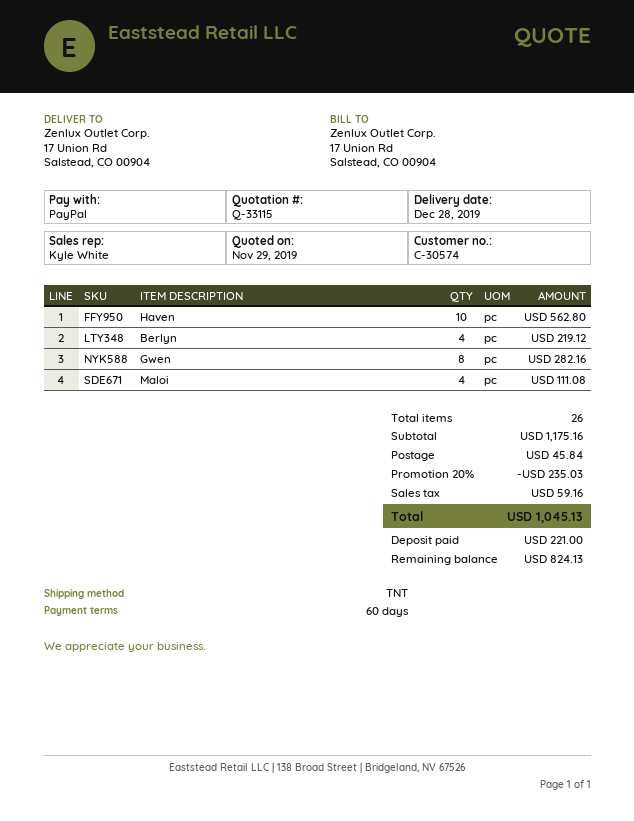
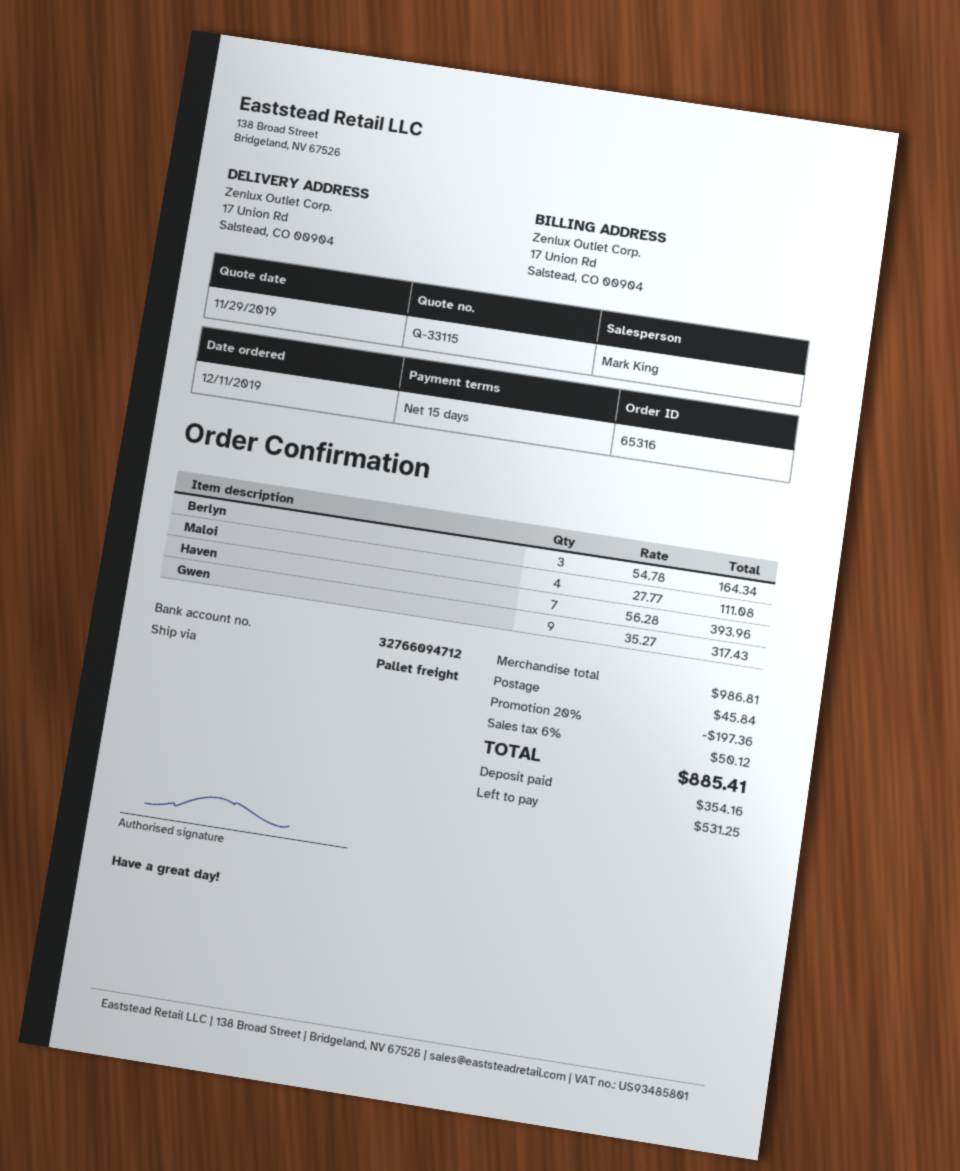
payment terms: 60 days -> 15 days
sales rep: Kyle White -> Mark King
shipping method: TNT -> pallet freight
Haven: 10 for 562.80 -> 7 for 393.96
Berlyn: 4 for 219.12 -> 3 for 164.34
Gwen: 8 for 282.16 -> 9 for 317.43
subtotal: 1175.16 -> 986.81
discount: 20% = 235.03 -> 20% = 197.36
tax: 59.16 -> 50.12
total: 1045.13 -> 885.41
deposit: 221.00 -> 354.16
balance: 824.13 -> 531.25

